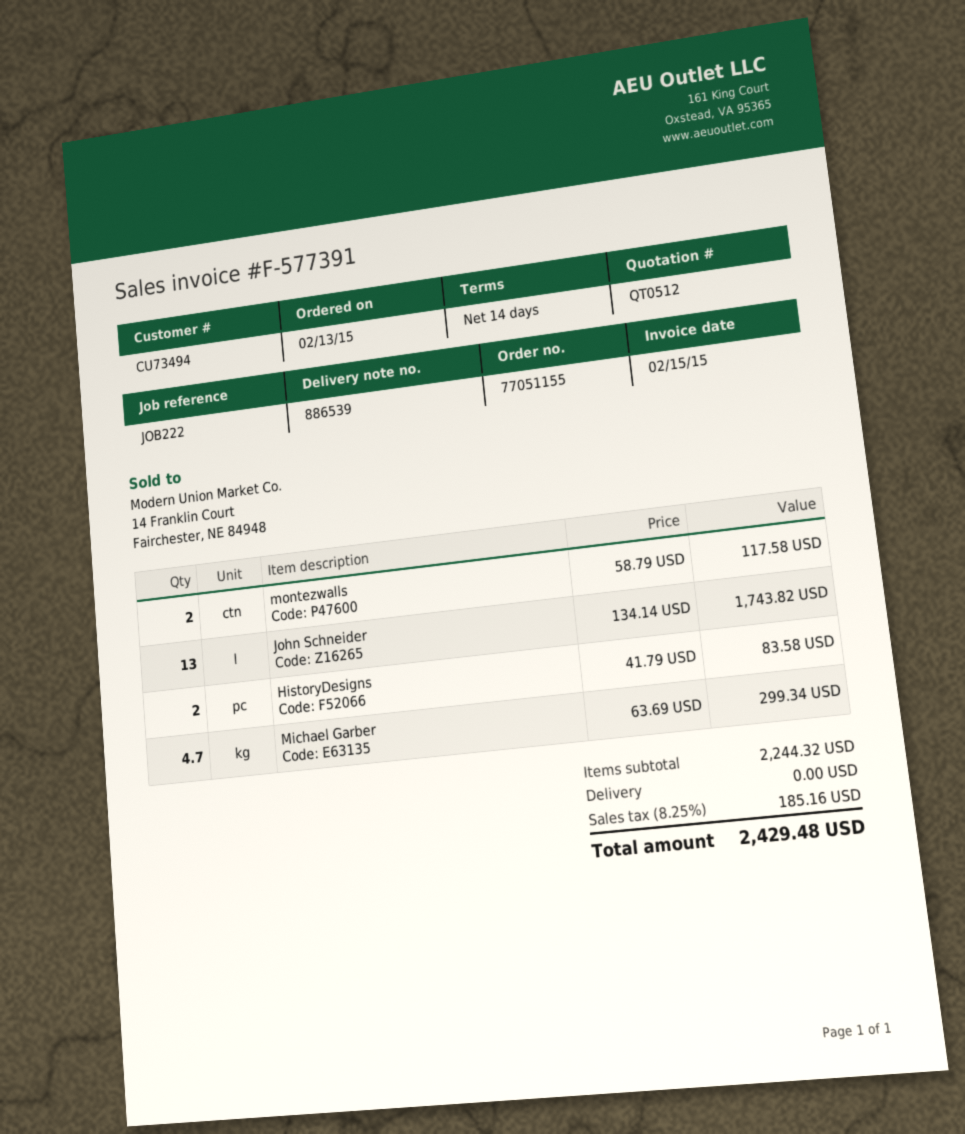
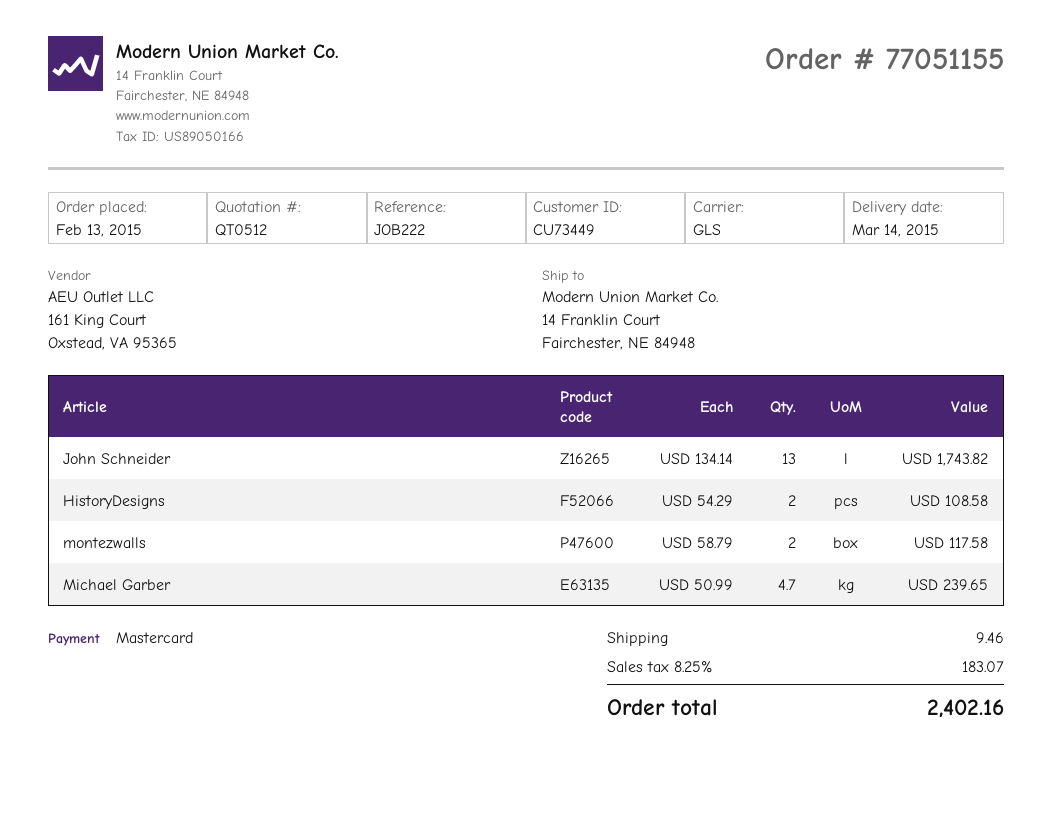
customer number: CU73494 -> CU73449
HistoryDesigns: 2 x 41.79 = 83.58 -> 2 x 54.29 = 108.58
Michael Garber: 4.7 x 63.69 = 299.34 -> 4.7 x 50.99 = 239.65
shipping: 0.00 -> 9.46
tax: 8.25% = 185.16 -> 8.25% = 183.07
total: 2429.48 -> 2402.16

